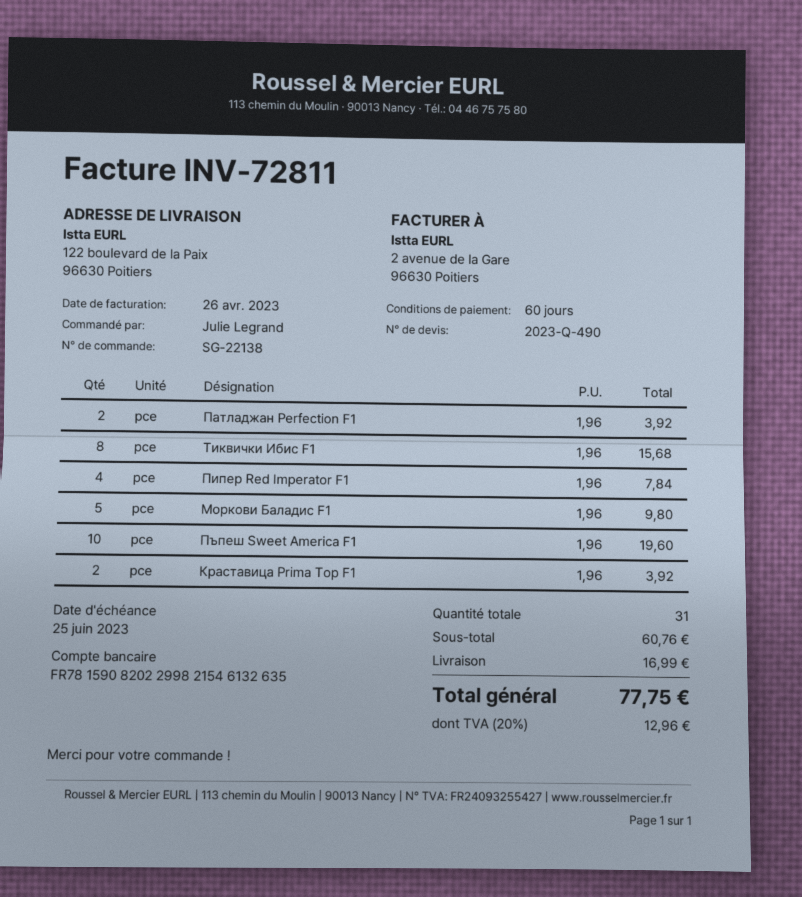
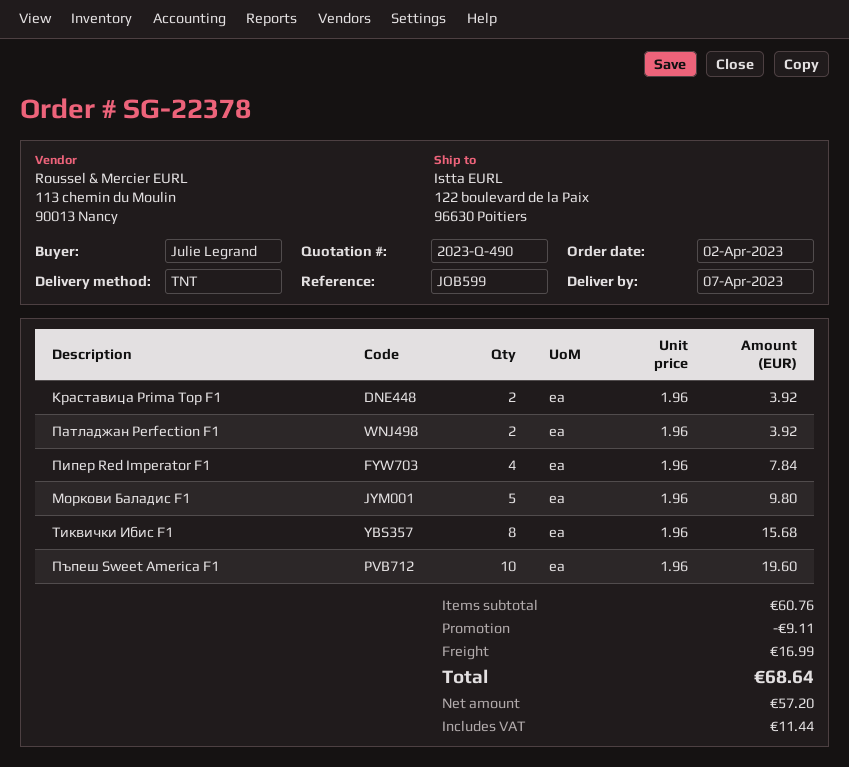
order number: SG-22138 -> SG-22378
discount: none -> 9.11
tax: 12.96 -> 11.44
total: 77.75 -> 68.64

